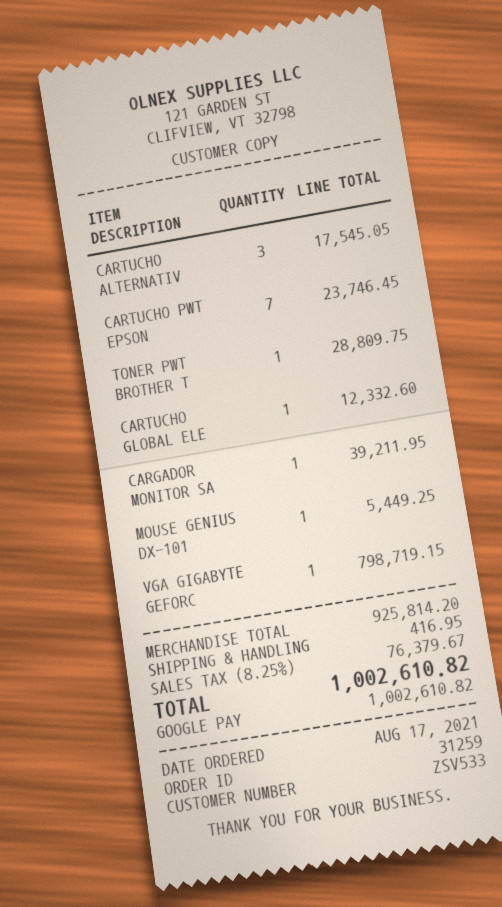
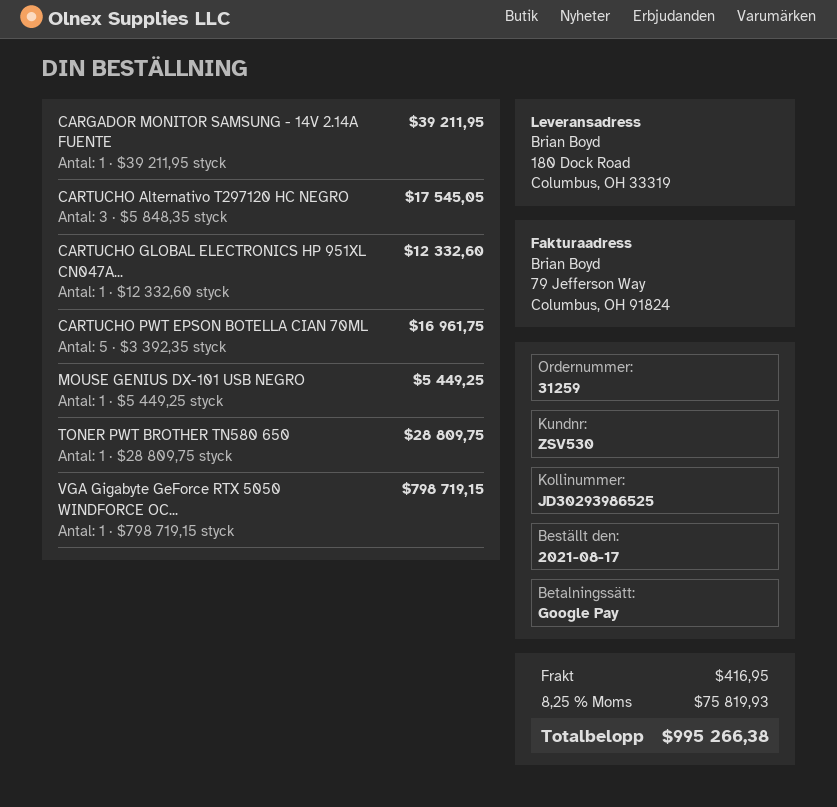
customer number: ZSV533 -> ZSV530
CARTUCHO PWT EPSON: 7 for 23746.45 -> 5 for 16961.75
tax: 8.25% = 76379.67 -> 8.25% = 75819.93
total: 1002610.82 -> 995266.38

